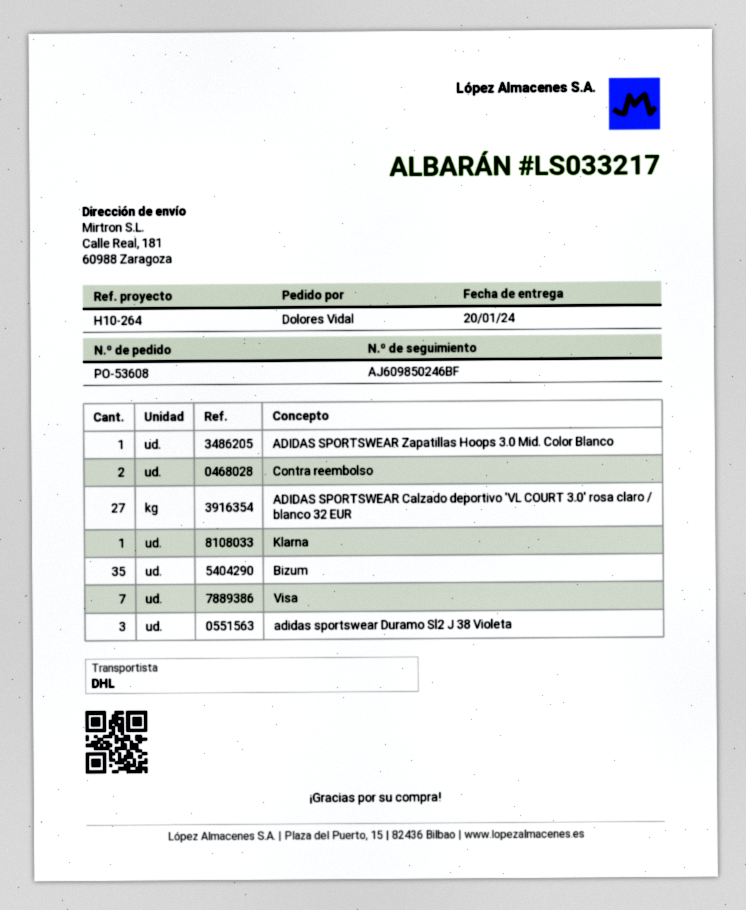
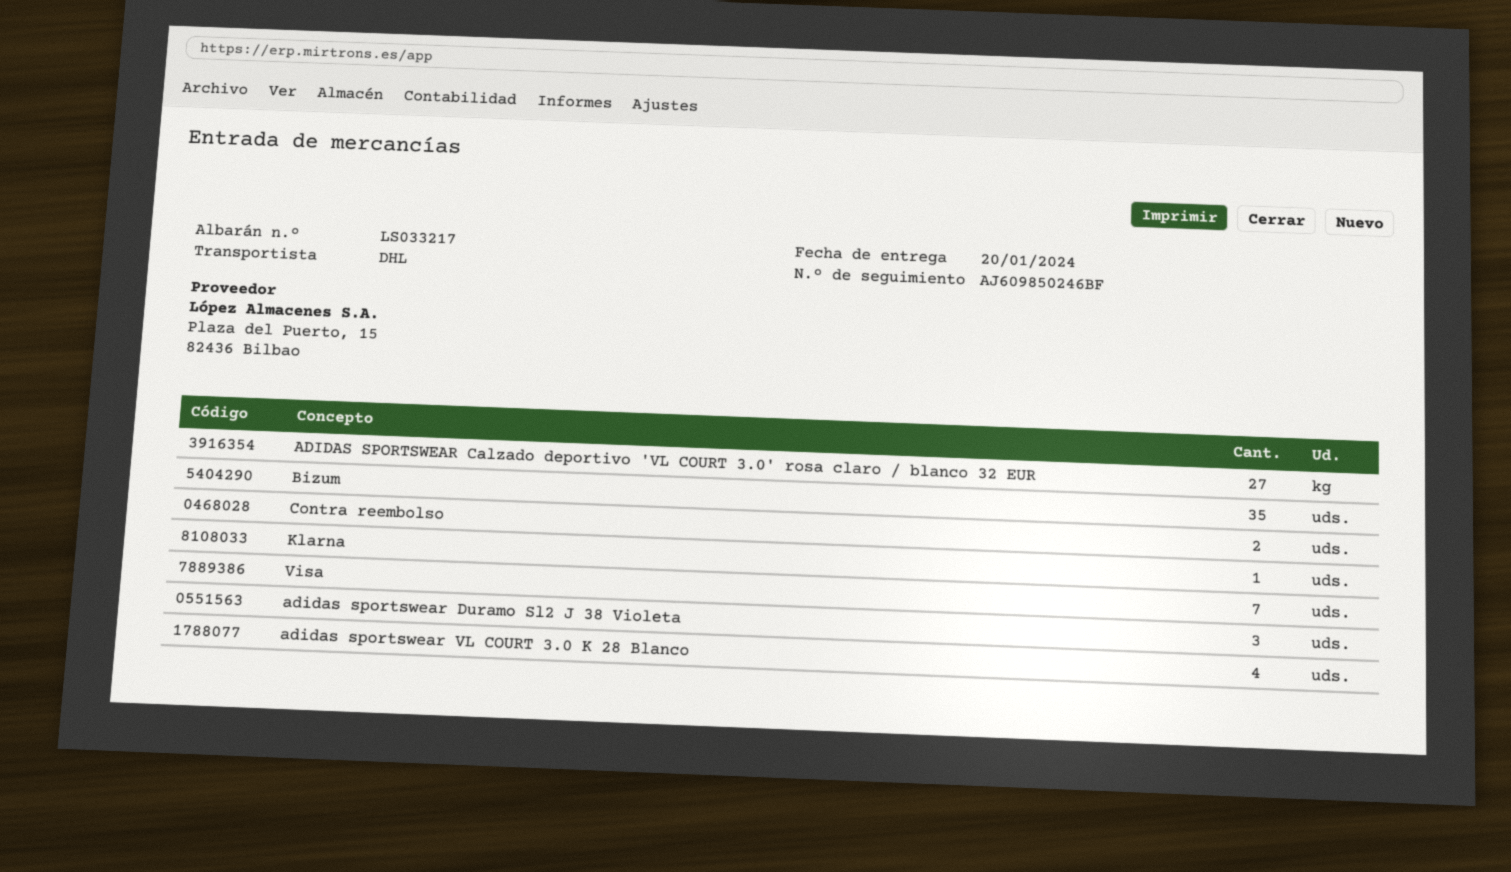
ADIDAS SPORTSWEAR Zapatillas Hoops 3.0 Mid. Color Blanco: 1 -> none
adidas sportswear VL COURT 3.0 K 28 Blanco: none -> 4

